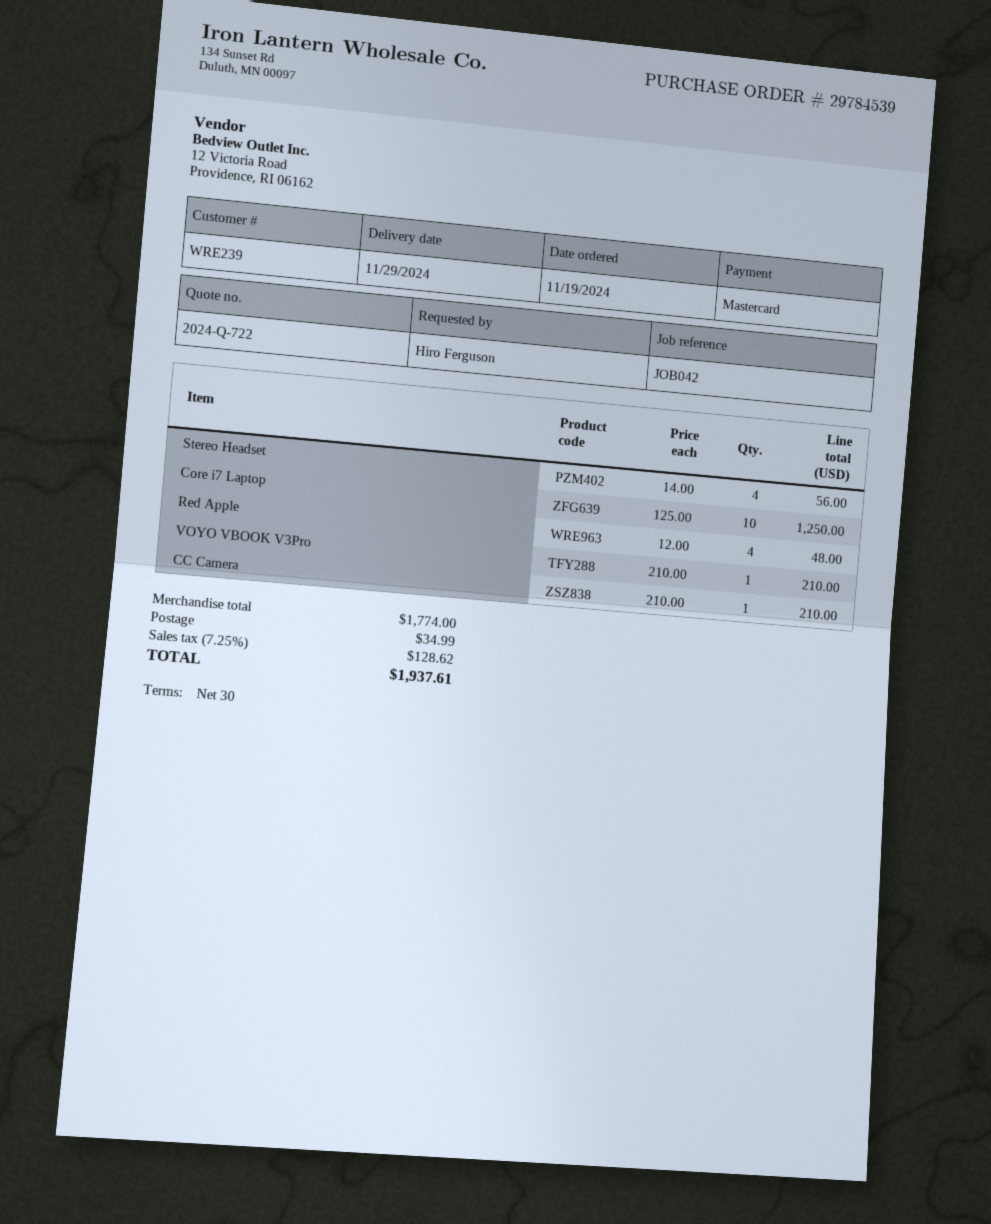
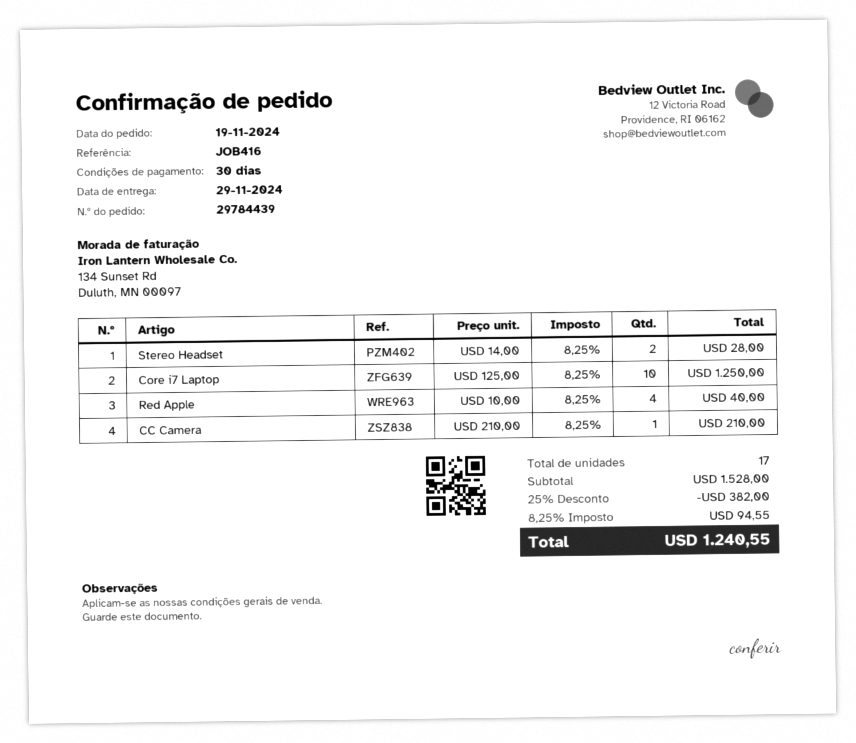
order number: 29784539 -> 29784439
reference: JOB042 -> JOB416
Stereo Headset: 4 x 14.00 = 56.00 -> 2 x 14.00 = 28.00
Red Apple: 4 x 12.00 = 48.00 -> 4 x 10.00 = 40.00
VOYO VBOOK V3Pro: 1 x 210.00 = 210.00 -> none
subtotal: 1774.00 -> 1528.00
discount: none -> 25% = 382.00
shipping: 34.99 -> none
tax: 7.25% = 128.62 -> 8.25% = 94.55
total: 1937.61 -> 1240.55

